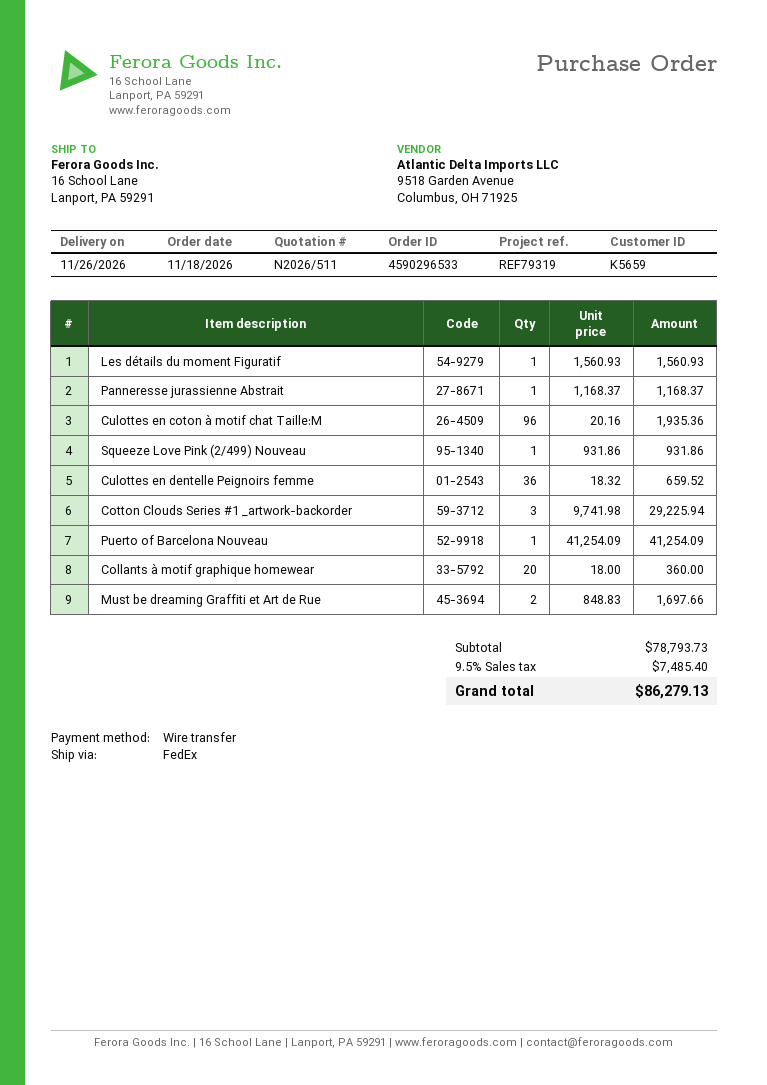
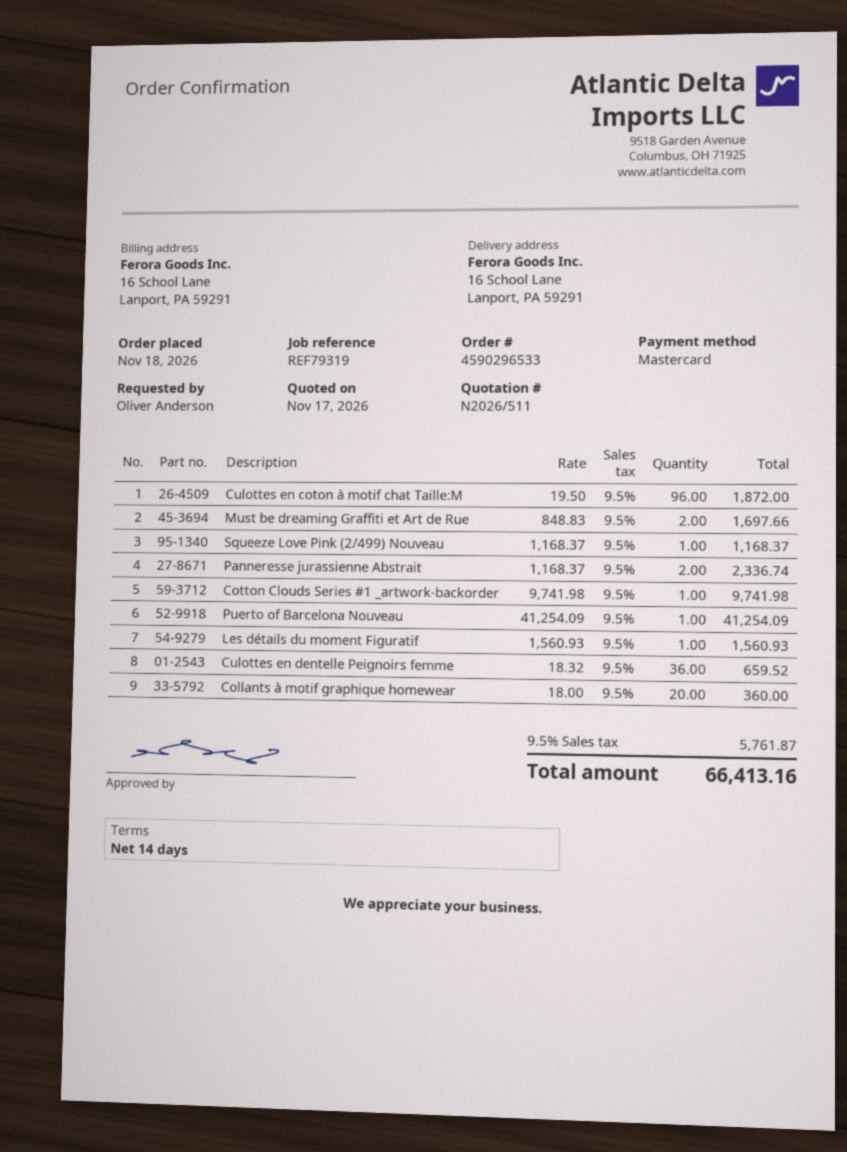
payment method: bank transfer -> Mastercard
Panneresse jurassienne Abstrait: 1 x 1168.37 = 1168.37 -> 2 x 1168.37 = 2336.74
Culottes en coton à motif chat Taille:M: 96 x 20.16 = 1935.36 -> 96 x 19.50 = 1872.00
Squeeze Love Pink (2/499) Nouveau: 1 x 931.86 = 931.86 -> 1 x 1168.37 = 1168.37
Cotton Clouds Series #1 _artwork-backorder: 3 x 9741.98 = 29225.94 -> 1 x 9741.98 = 9741.98
tax: 9.5% = 7485.40 -> 9.5% = 5761.87
total: 86279.13 -> 66413.16

